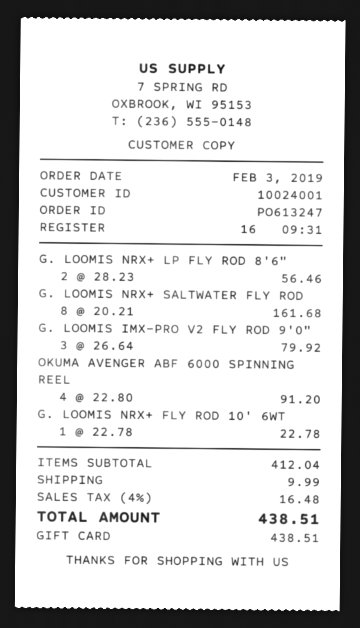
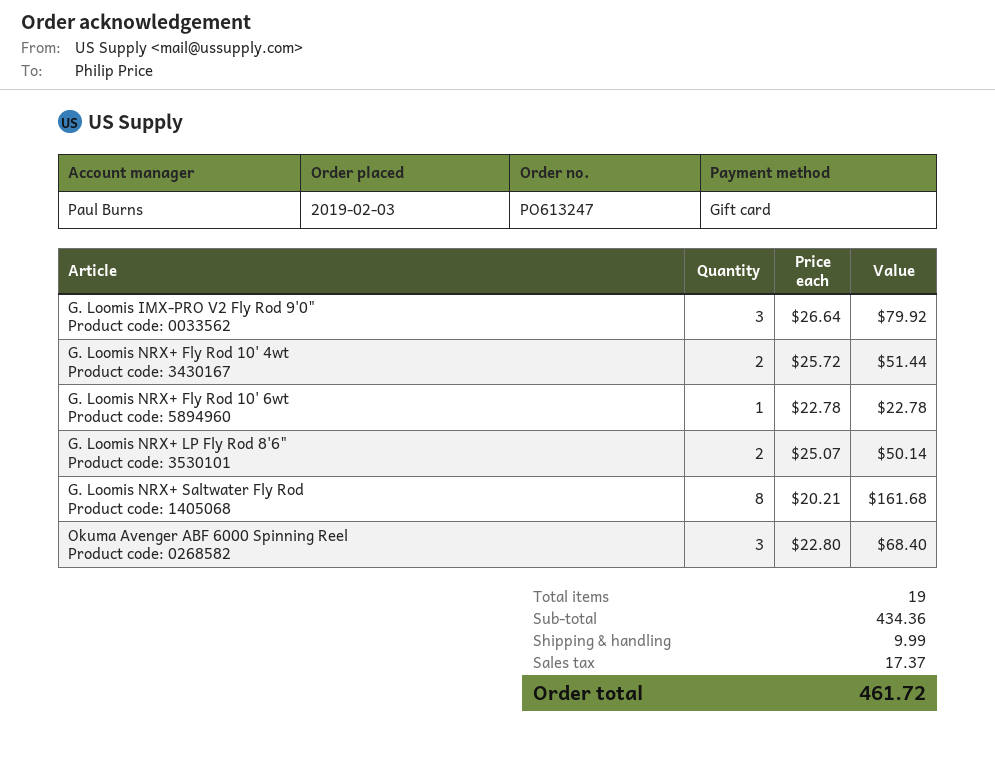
G. LOOMIS NRX+ LP FLY ROD 8'6": 2 x 28.23 = 56.46 -> 2 x 25.07 = 50.14
OKUMA AVENGER ABF 6000 SPINNING REEL: 4 x 22.80 = 91.20 -> 3 x 22.80 = 68.40
G. Loomis NRX+ Fly Rod 10' 4wt: none -> 2 x 25.72 = 51.44
subtotal: 412.04 -> 434.36
tax: 16.48 -> 17.37
total: 438.51 -> 461.72

